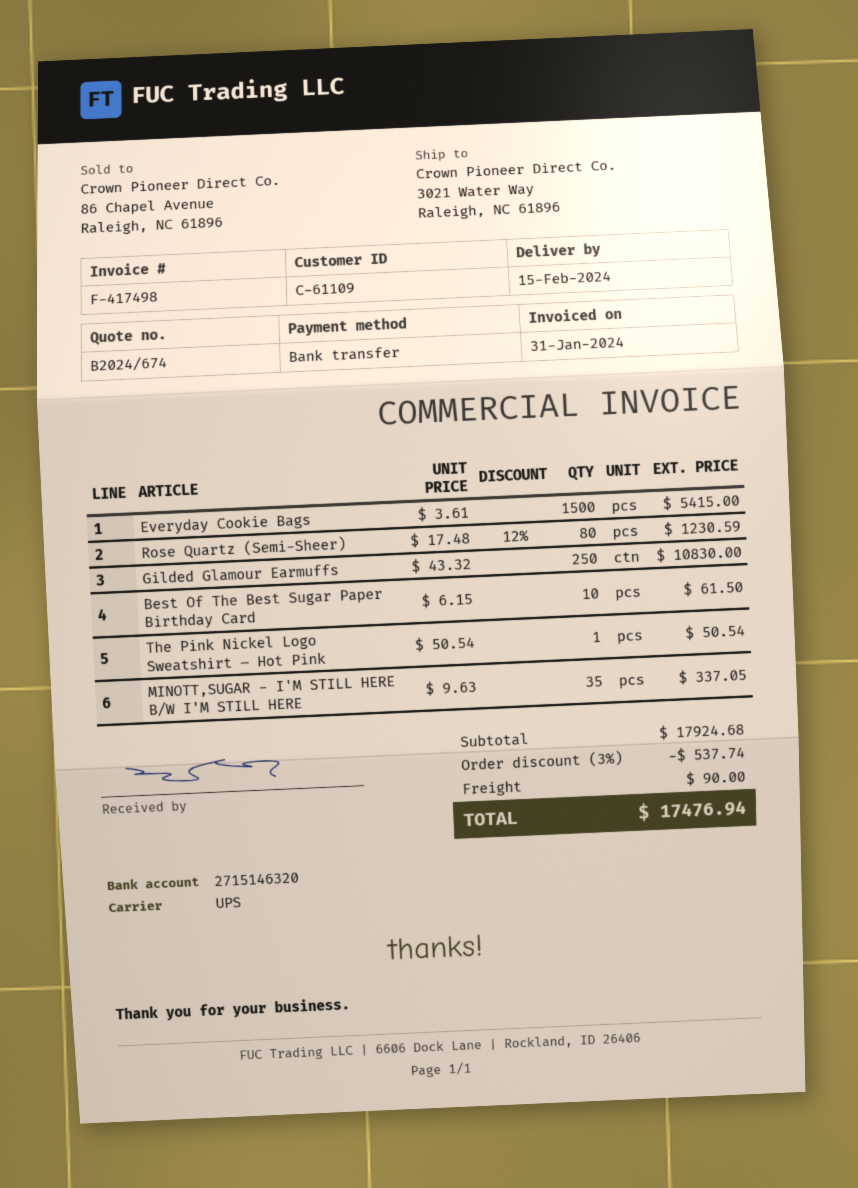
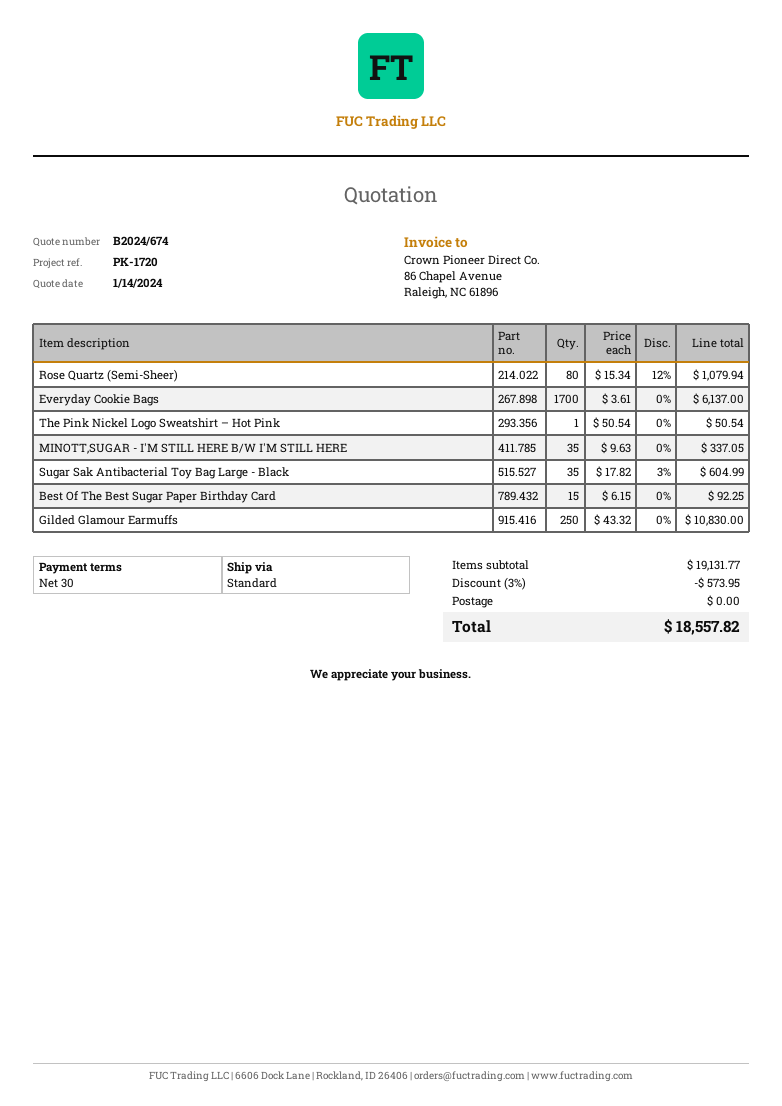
shipping method: UPS -> standard
Everyday Cookie Bags: 1500 x 3.61 = 5415.00 -> 1700 x 3.61 = 6137.00
Rose Quartz (Semi-Sheer): 80 x 17.48 - 12% = 1230.59 -> 80 x 15.34 - 12% = 1079.94
Best Of The Best Sugar Paper Birthday Card: 10 x 6.15 = 61.50 -> 15 x 6.15 = 92.25
Sugar Sak Antibacterial Toy Bag Large - Black: none -> 35 x 17.82 - 3% = 604.99
subtotal: 17924.68 -> 19131.77
discount: 3% = 537.74 -> 3% = 573.95
shipping: 90.00 -> 0.00
total: 17476.94 -> 18557.82

